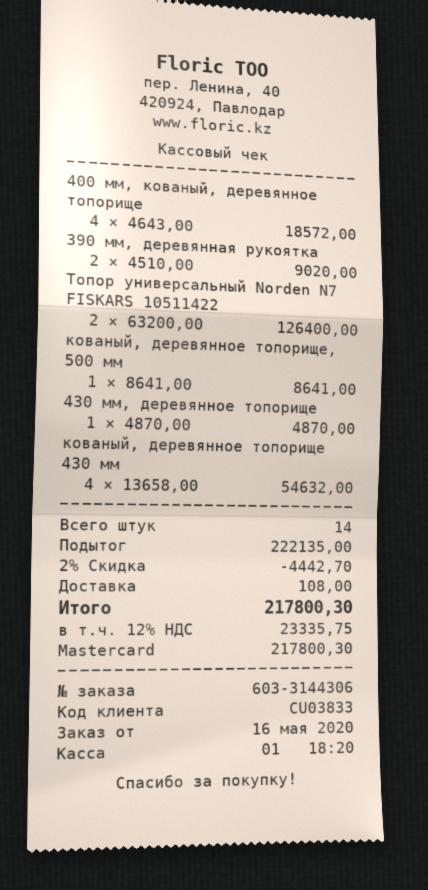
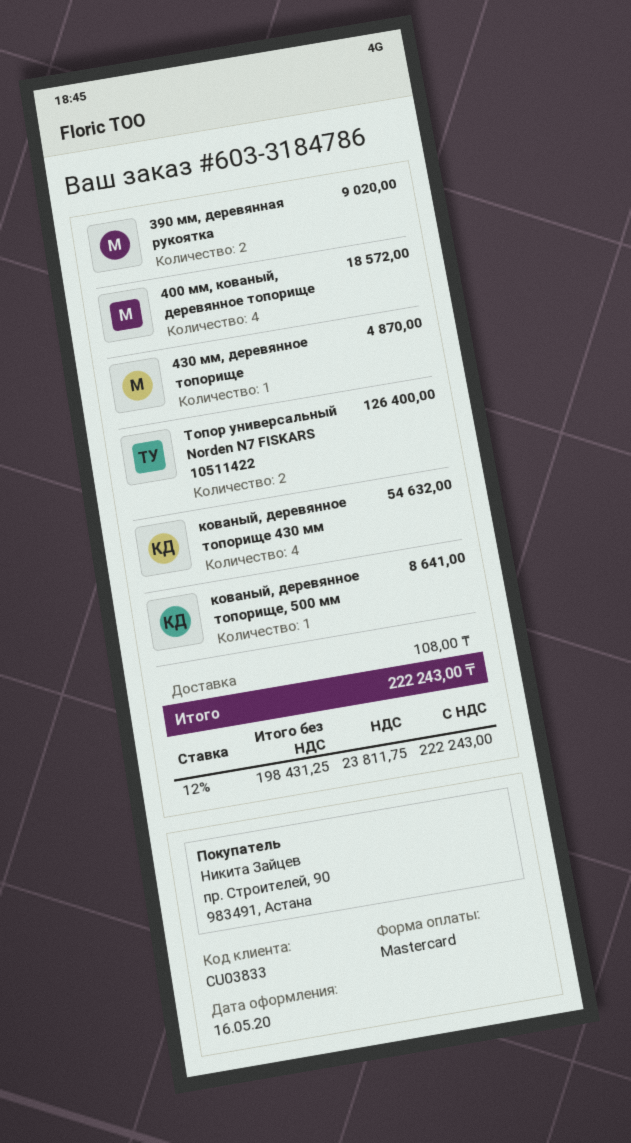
order number: 603-3144306 -> 603-3184786
discount: 2% = 4442.70 -> none
tax: 12% = 23335.75 -> 12% = 23811.75
total: 217800.30 -> 222243.00

